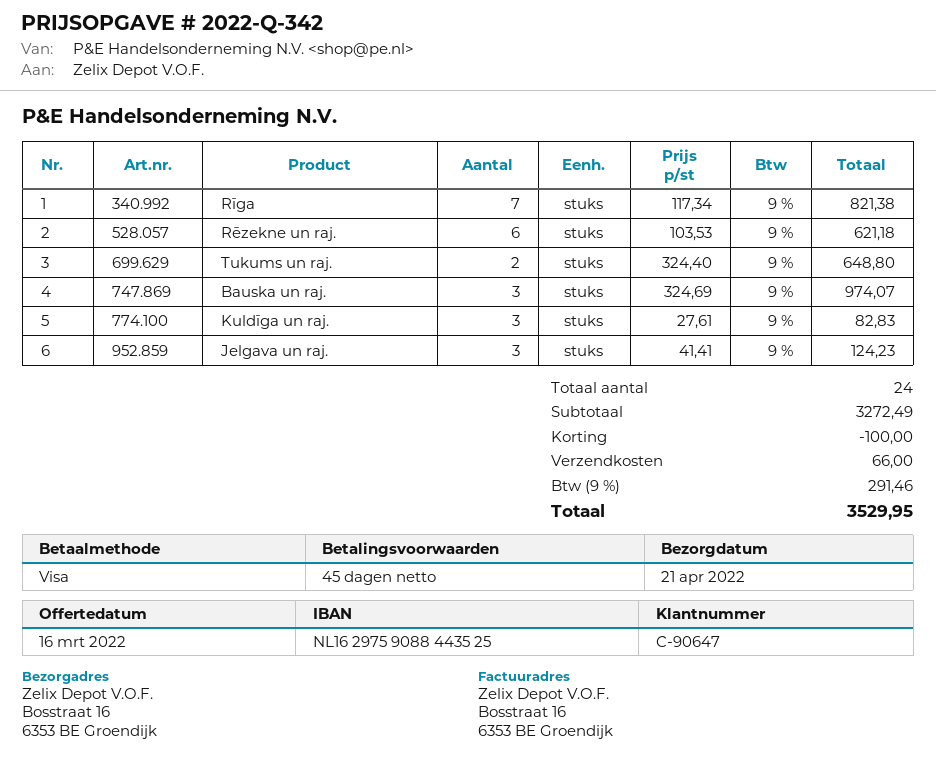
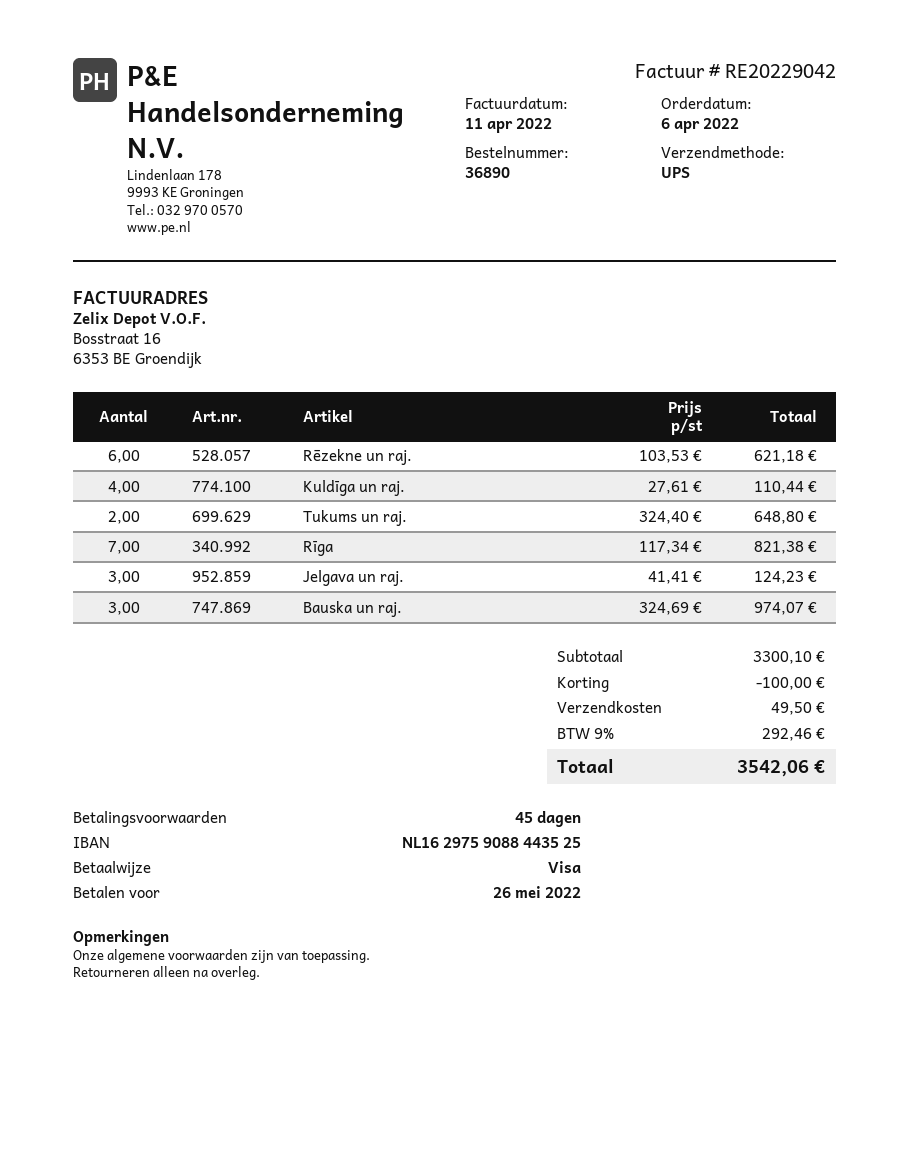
Kuldīga un raj.: 3 x 27.61 = 82.83 -> 4 x 27.61 = 110.44
subtotal: 3272.49 -> 3300.10
shipping: 66.00 -> 49.50
tax: 9% = 291.46 -> 9% = 292.46
total: 3529.95 -> 3542.06

